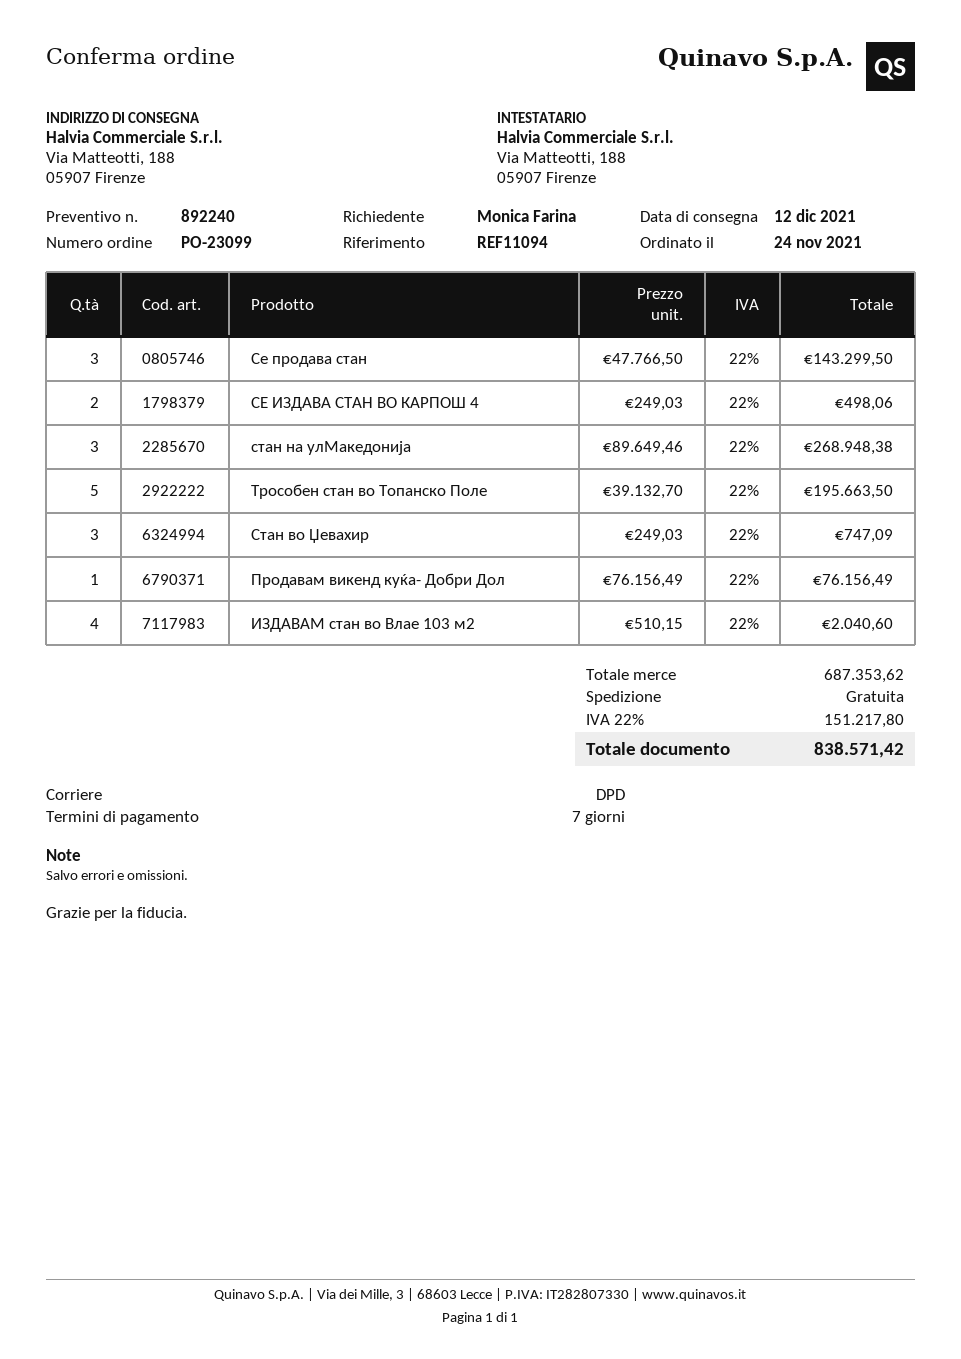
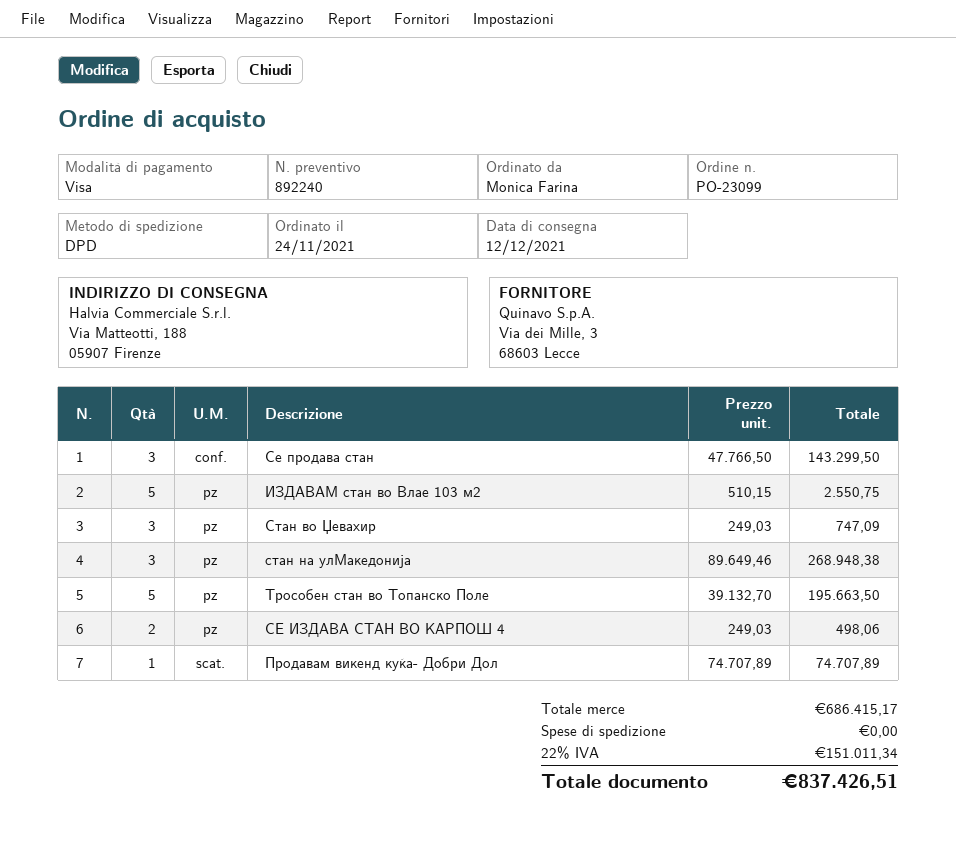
Продавам викенд куќа- Добри Дол: 1 x 76156.49 = 76156.49 -> 1 x 74707.89 = 74707.89
ИЗДАВАМ стан во Влае 103 м2: 4 x 510.15 = 2040.60 -> 5 x 510.15 = 2550.75
subtotal: 687353.62 -> 686415.17
tax: 22% = 151217.80 -> 22% = 151011.34
total: 838571.42 -> 837426.51

